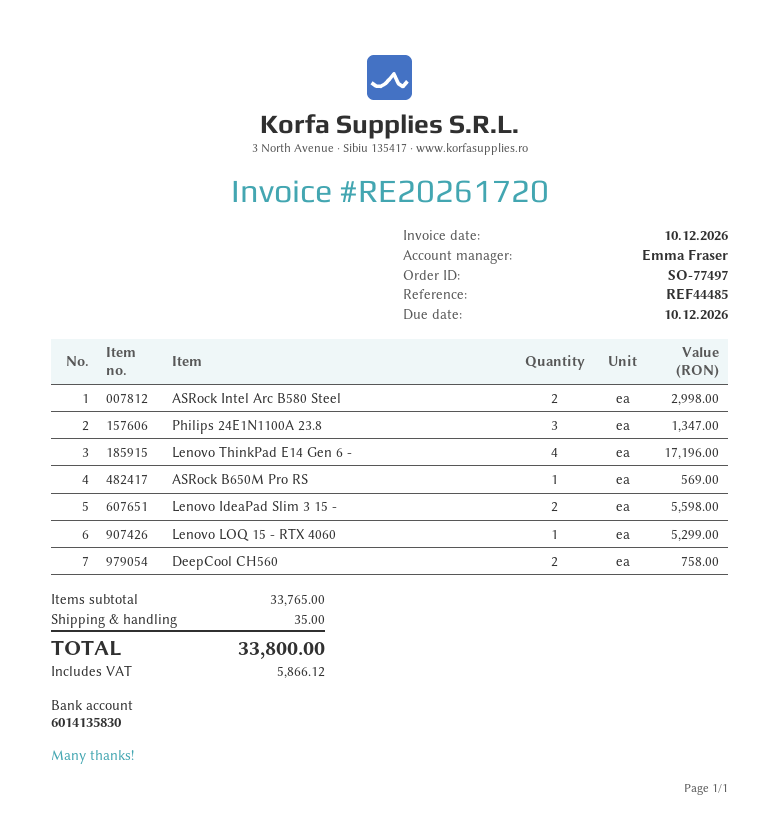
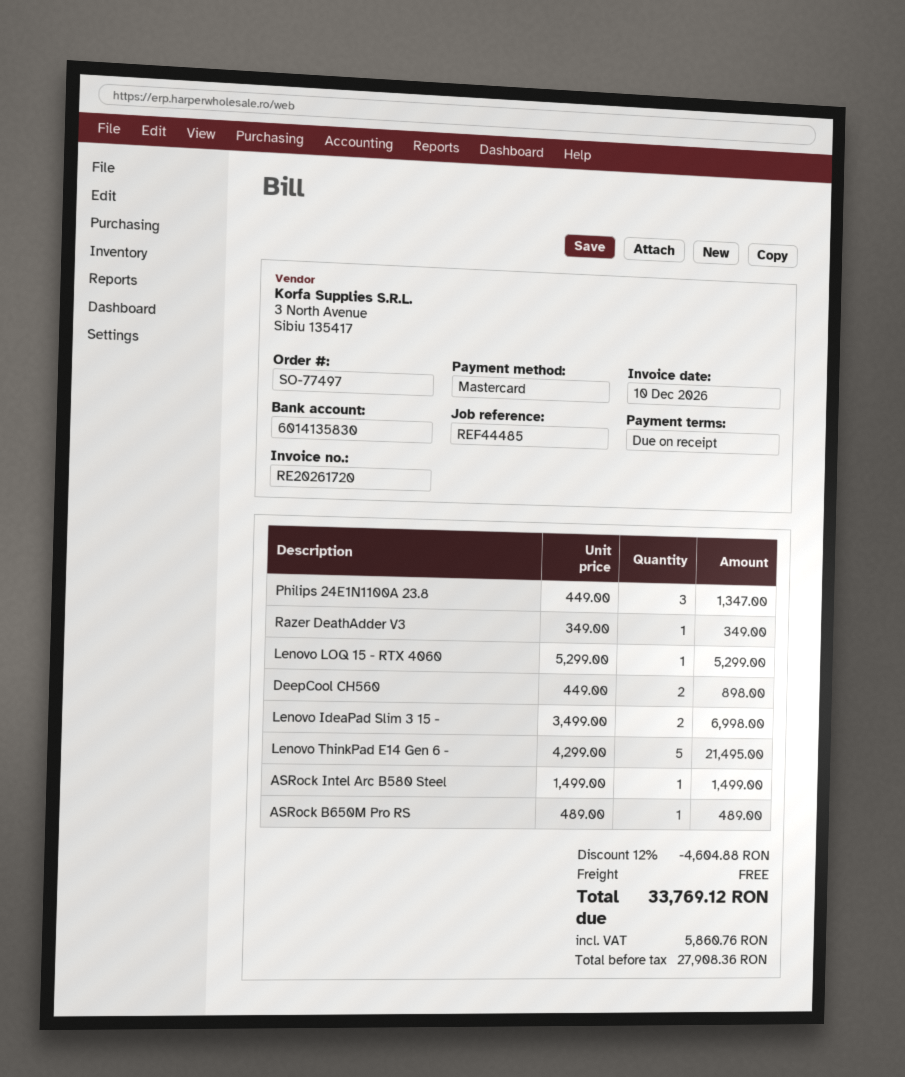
ASRock Intel Arc B580 Steel: 2 for 2998.00 -> 1 for 1499.00
Lenovo ThinkPad E14 Gen 6 -: 4 for 17196.00 -> 5 for 21495.00
ASRock B650M Pro RS: 1 for 569.00 -> 1 for 489.00
Lenovo IdeaPad Slim 3 15 -: 2 for 5598.00 -> 2 for 6998.00
DeepCool CH560: 2 for 758.00 -> 2 for 898.00
Razer DeathAdder V3: none -> 1 for 349.00
discount: none -> 12% = 4604.88
shipping: 35.00 -> 0.00
tax: 5866.12 -> 5860.76
total: 33800.00 -> 33769.12

